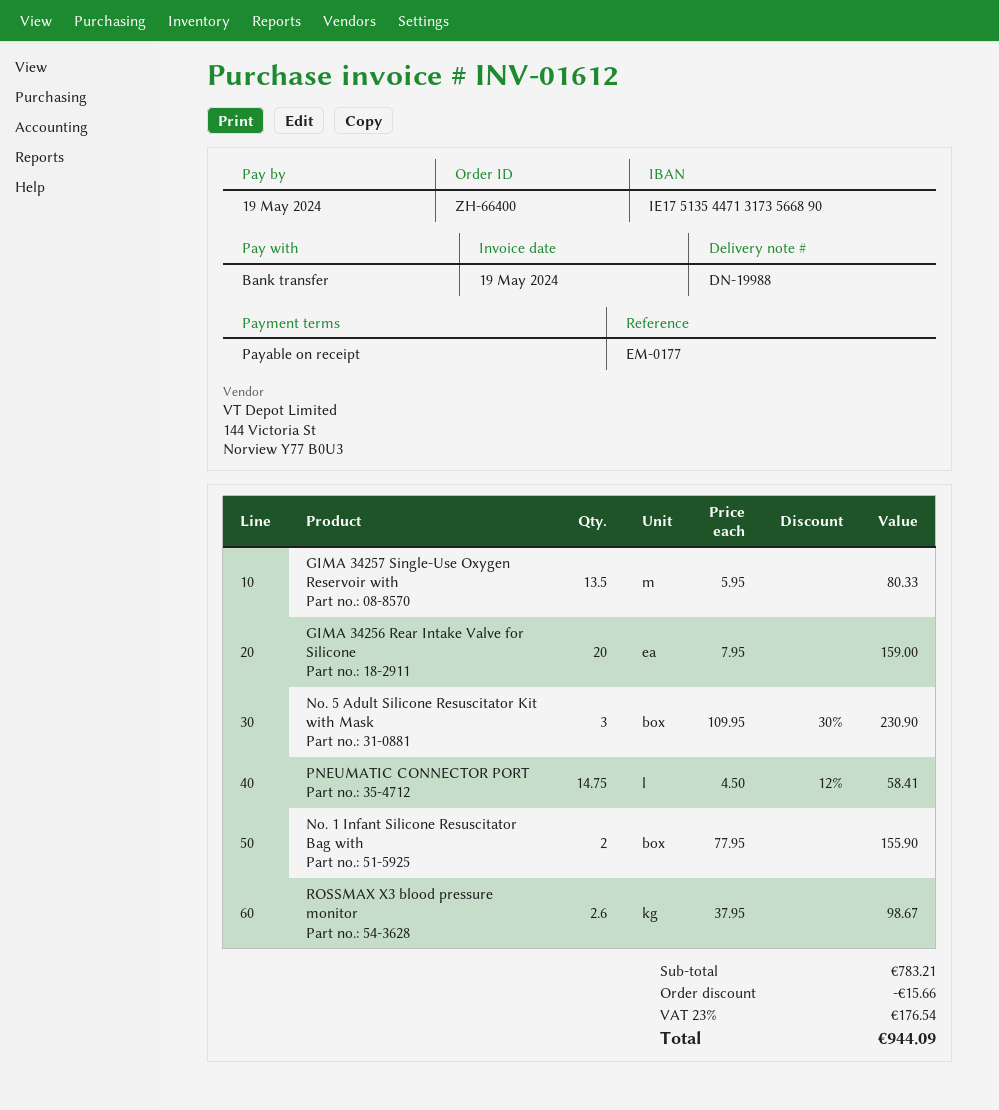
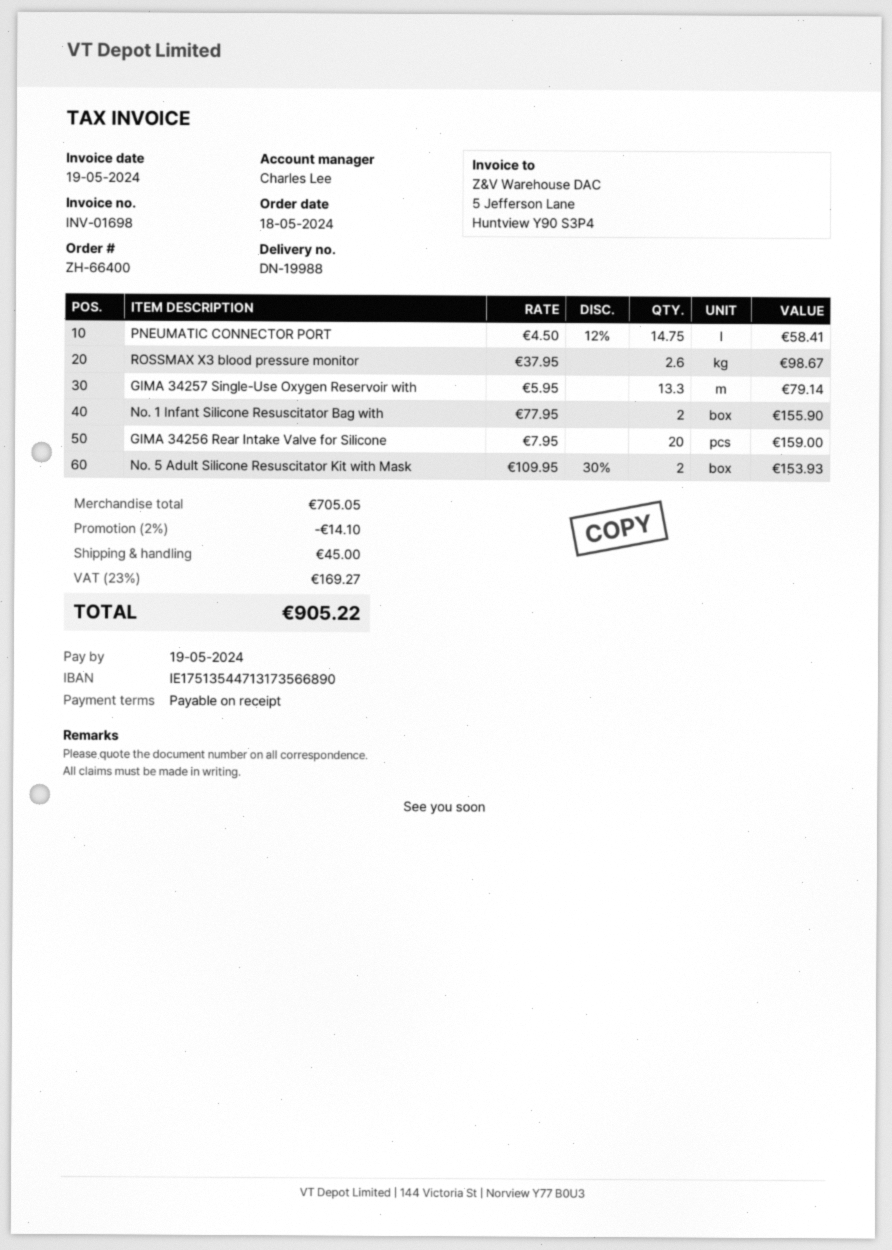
invoice number: INV-01612 -> INV-01698
GIMA 34257 Single-Use Oxygen Reservoir with: 13.5 x 5.95 = 80.33 -> 13.3 x 5.95 = 79.14
No. 5 Adult Silicone Resuscitator Kit with Mask: 3 x 109.95 - 30% = 230.90 -> 2 x 109.95 - 30% = 153.93
subtotal: 783.21 -> 705.05
discount: 15.66 -> 14.10
shipping: none -> 45.00
tax: 23% = 176.54 -> 23% = 169.27
total: 944.09 -> 905.22

